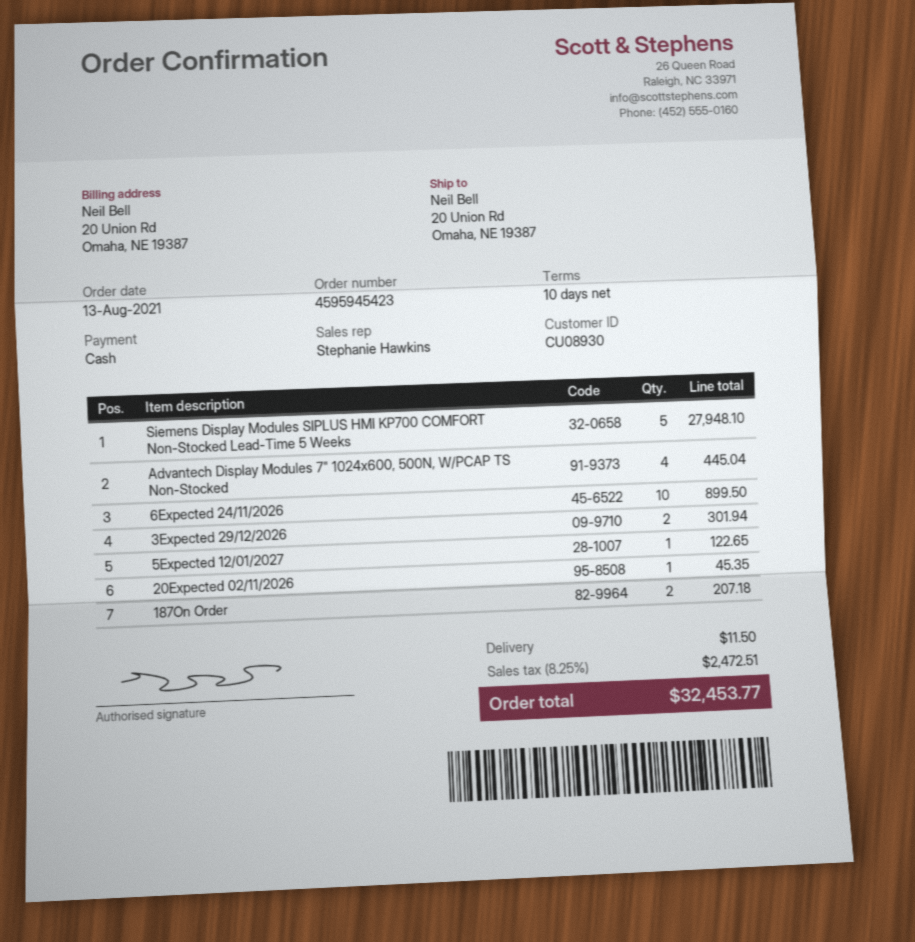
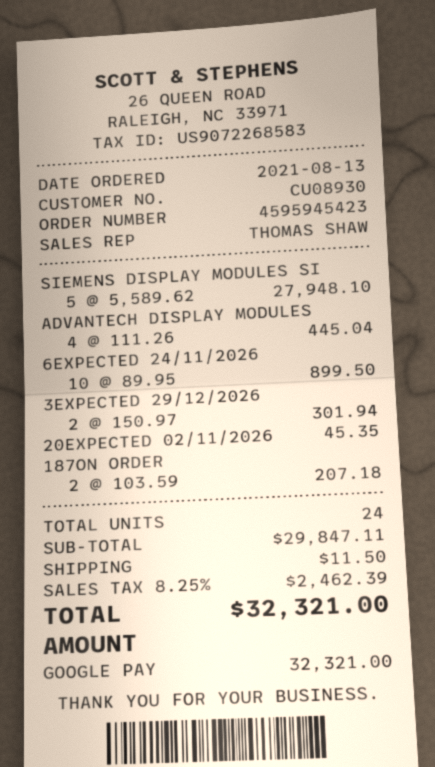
sales rep: Stephanie Hawkins -> THOMAS SHAW
payment method: cash -> Google Pay
5Expected 12/01/2027: 1 for 122.65 -> none
tax: 8.25% = 2472.51 -> 8.25% = 2462.39
total: 32453.77 -> 32321.00

